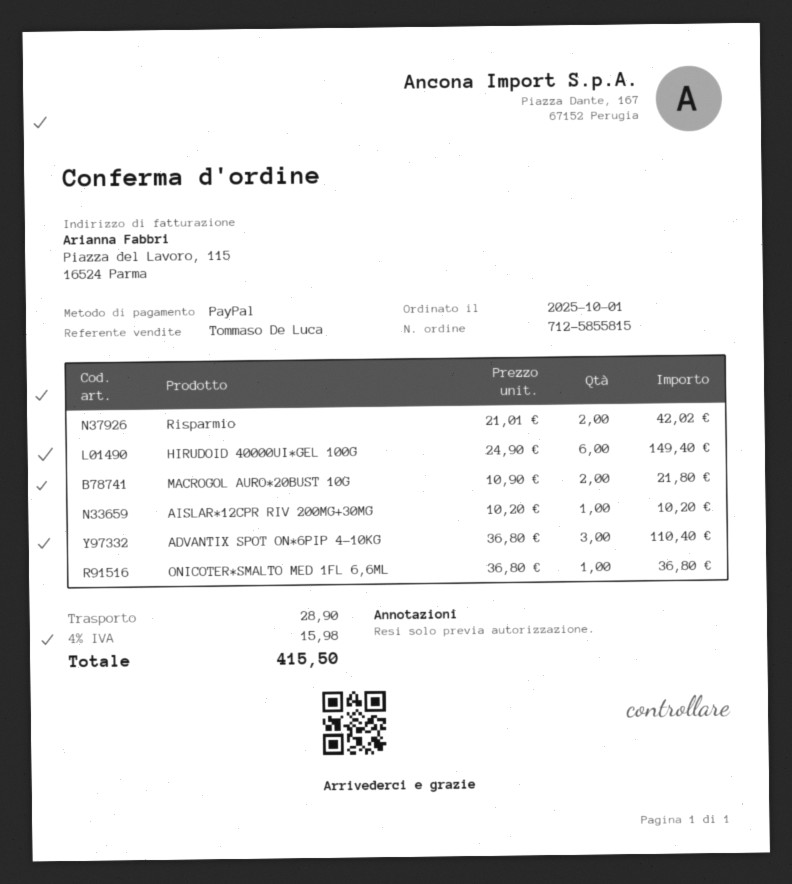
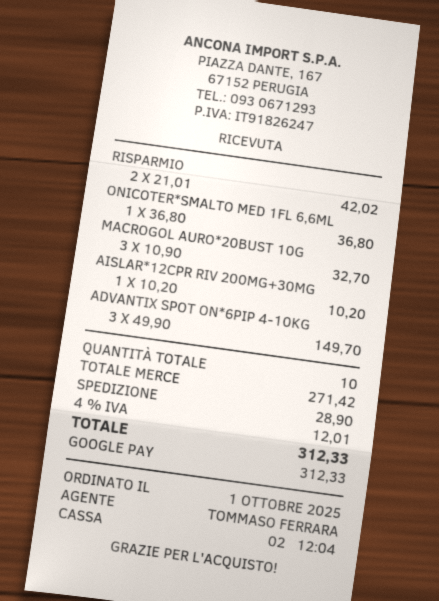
sales rep: Tommaso De Luca -> TOMMASO FERRARA
payment method: PayPal -> Google Pay
HIRUDOID 40000UI*GEL 100G: 6 x 24.90 = 149.40 -> none
MACROGOL AURO*20BUST 10G: 2 x 10.90 = 21.80 -> 3 x 10.90 = 32.70
ADVANTIX SPOT ON*6PIP 4-10KG: 3 x 36.80 = 110.40 -> 3 x 49.90 = 149.70
tax: 4% = 15.98 -> 4% = 12.01
total: 415.50 -> 312.33

